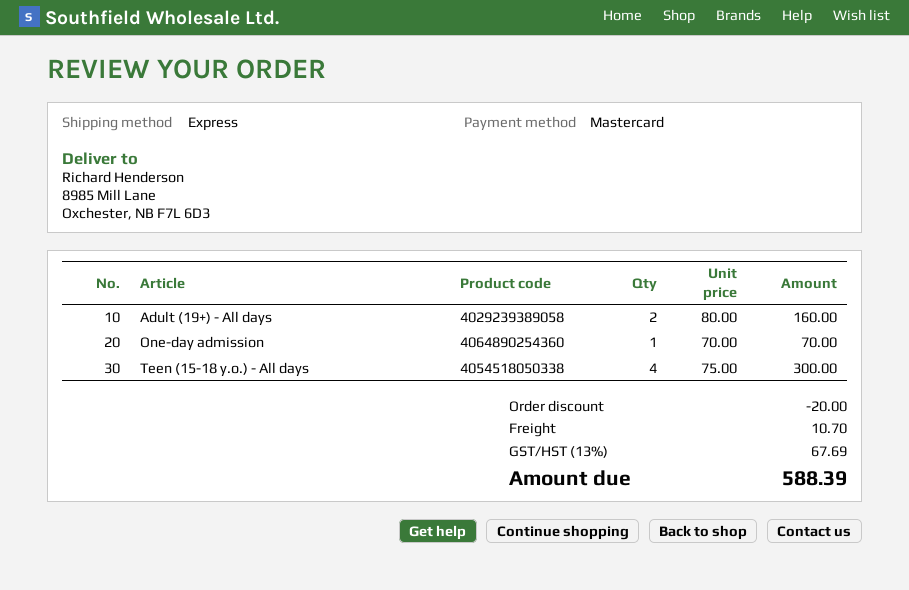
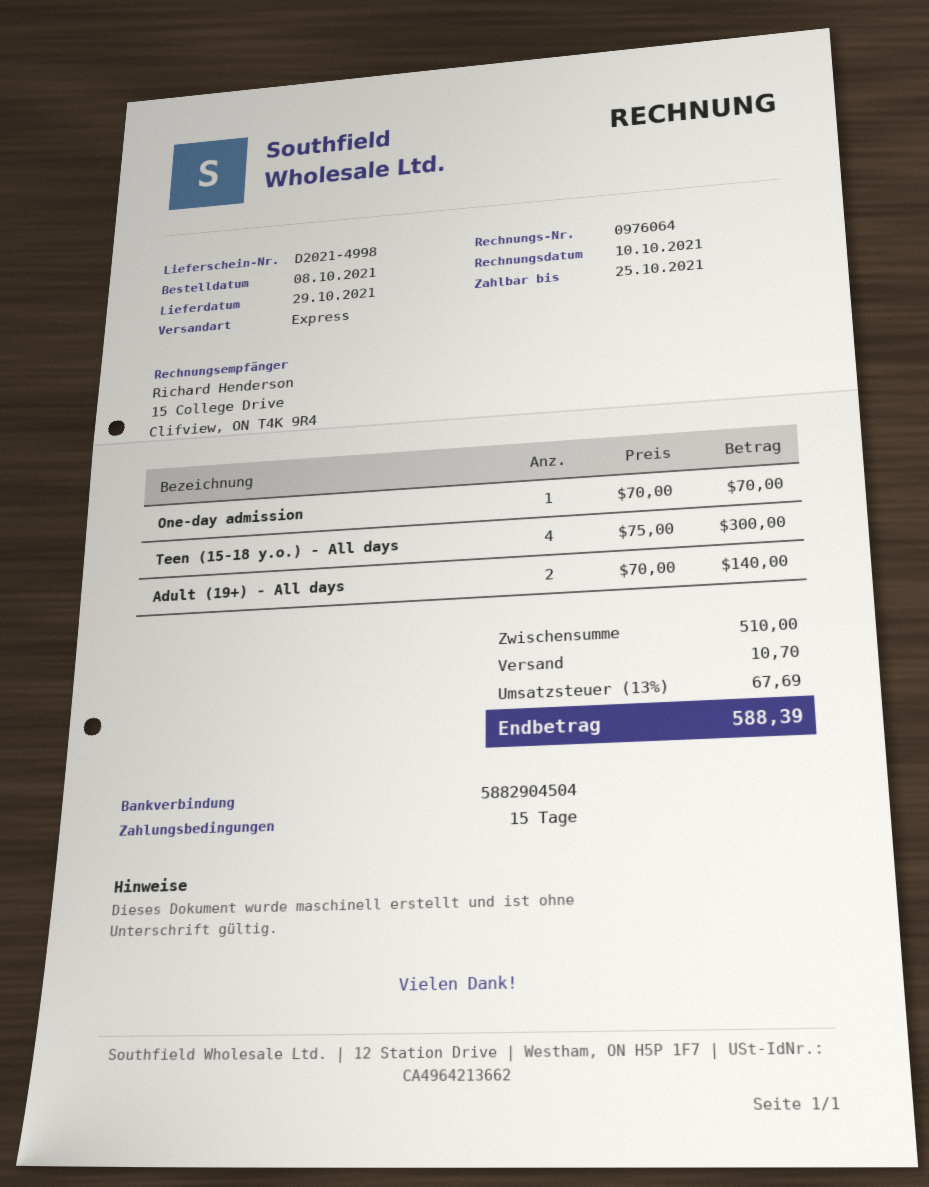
Adult (19+) - All days: 2 x 80.00 = 160.00 -> 2 x 70.00 = 140.00
discount: 20.00 -> none

